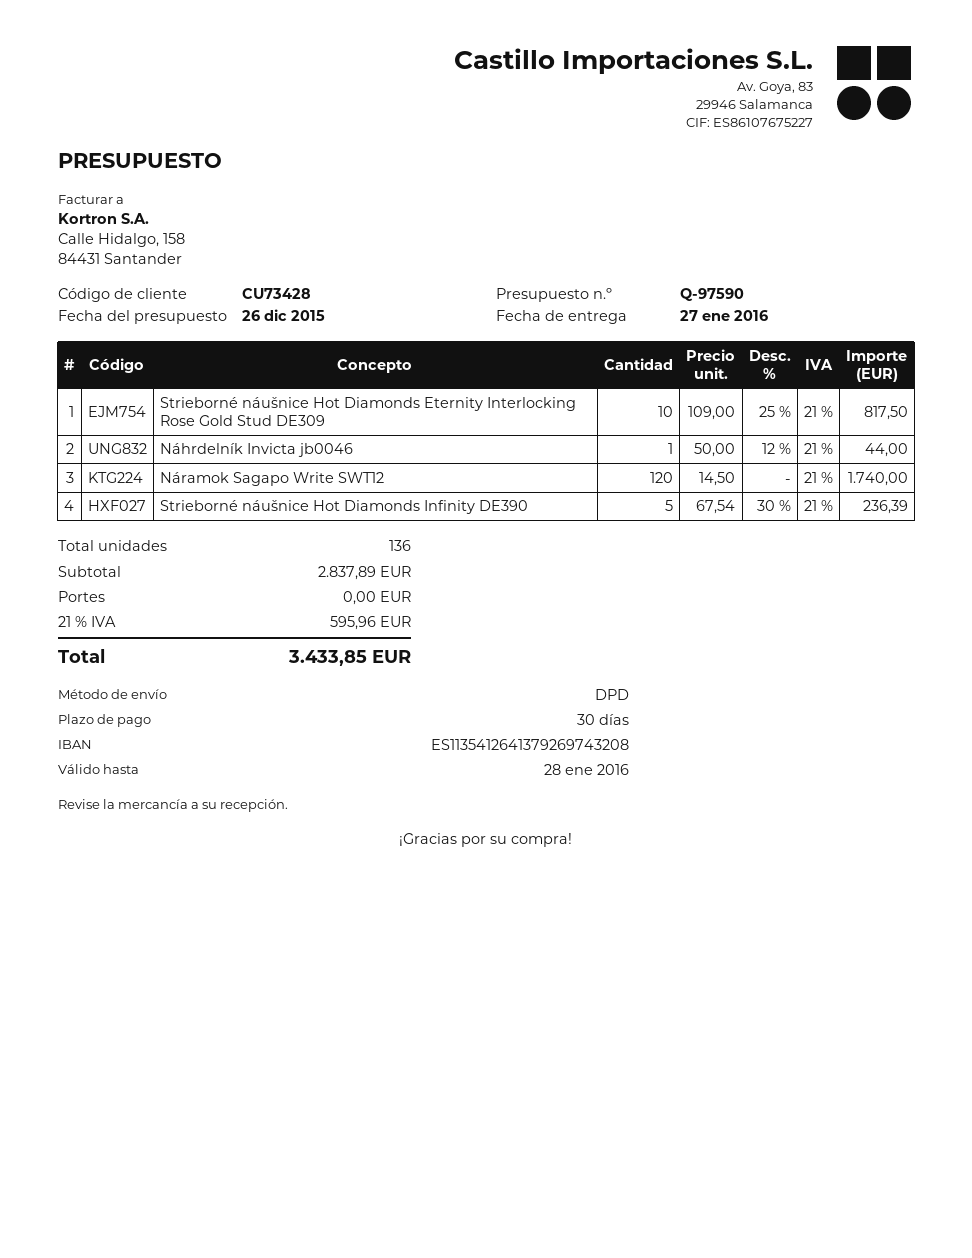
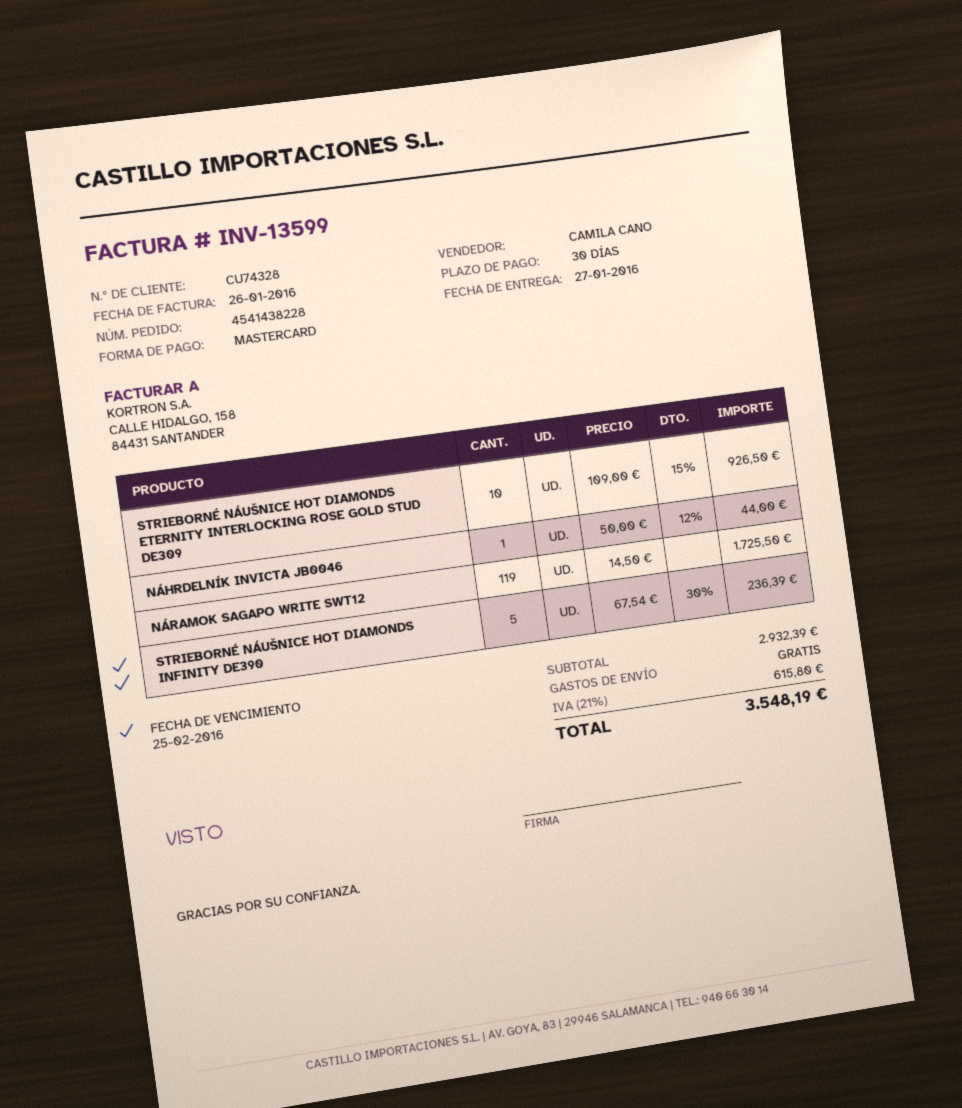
customer number: CU73428 -> CU74328
Strieborné náušnice Hot Diamonds Eternity Interlocking Rose Gold Stud DE309: 10 x 109.00 - 25% = 817.50 -> 10 x 109.00 - 15% = 926.50
Náramok Sagapo Write SWT12: 120 x 14.50 = 1740.00 -> 119 x 14.50 = 1725.50
subtotal: 2837.89 -> 2932.39
tax: 21% = 595.96 -> 21% = 615.80
total: 3433.85 -> 3548.19

